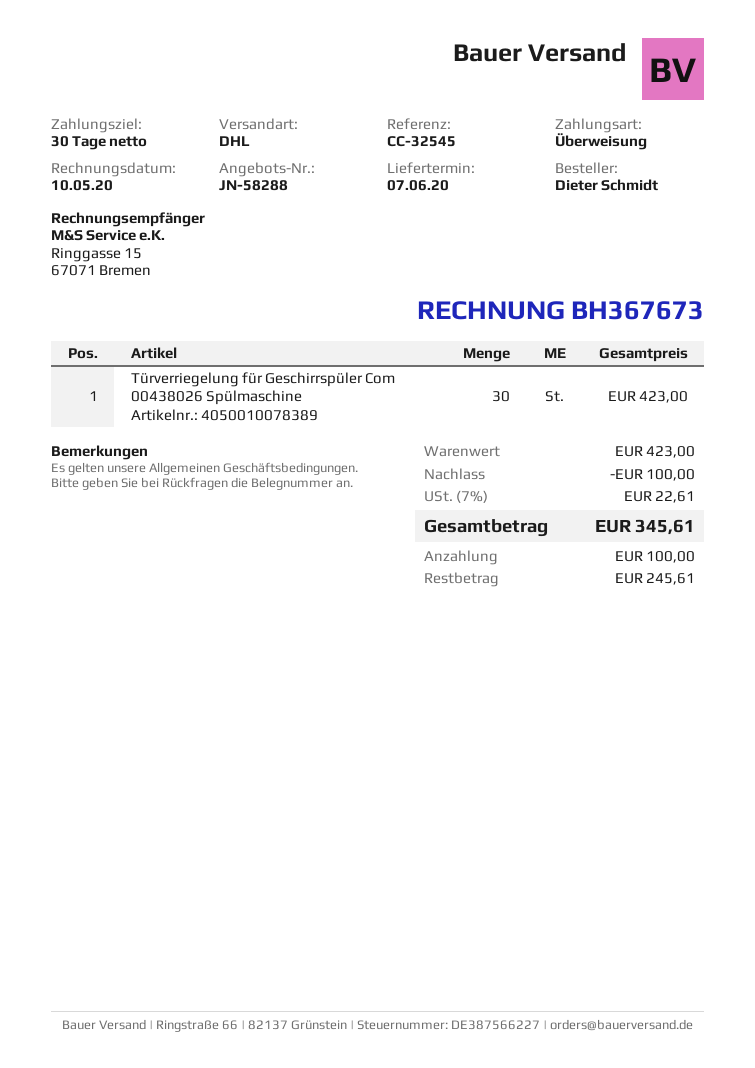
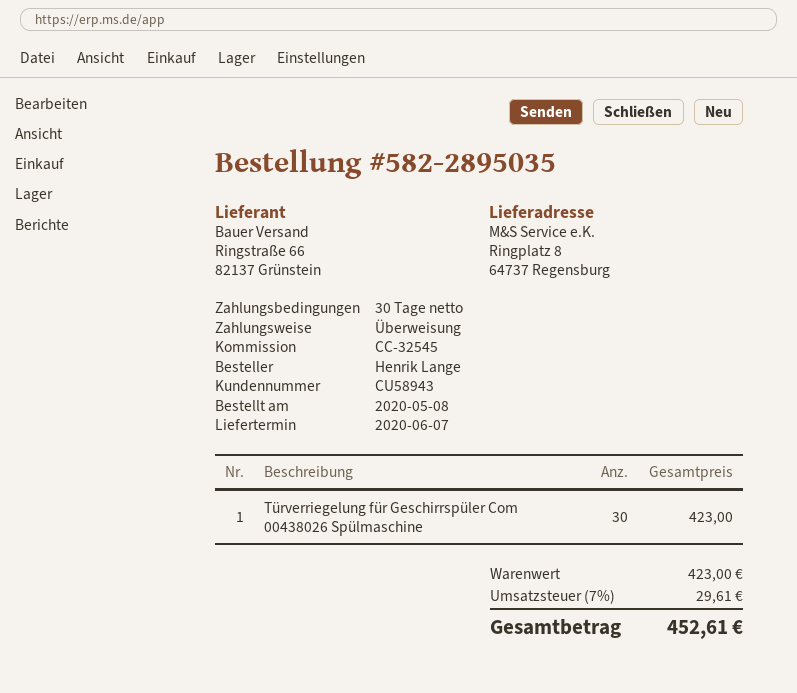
ordered by: Dieter Schmidt -> Henrik Lange
discount: 100.00 -> none
tax: 7% = 22.61 -> 7% = 29.61
total: 345.61 -> 452.61

